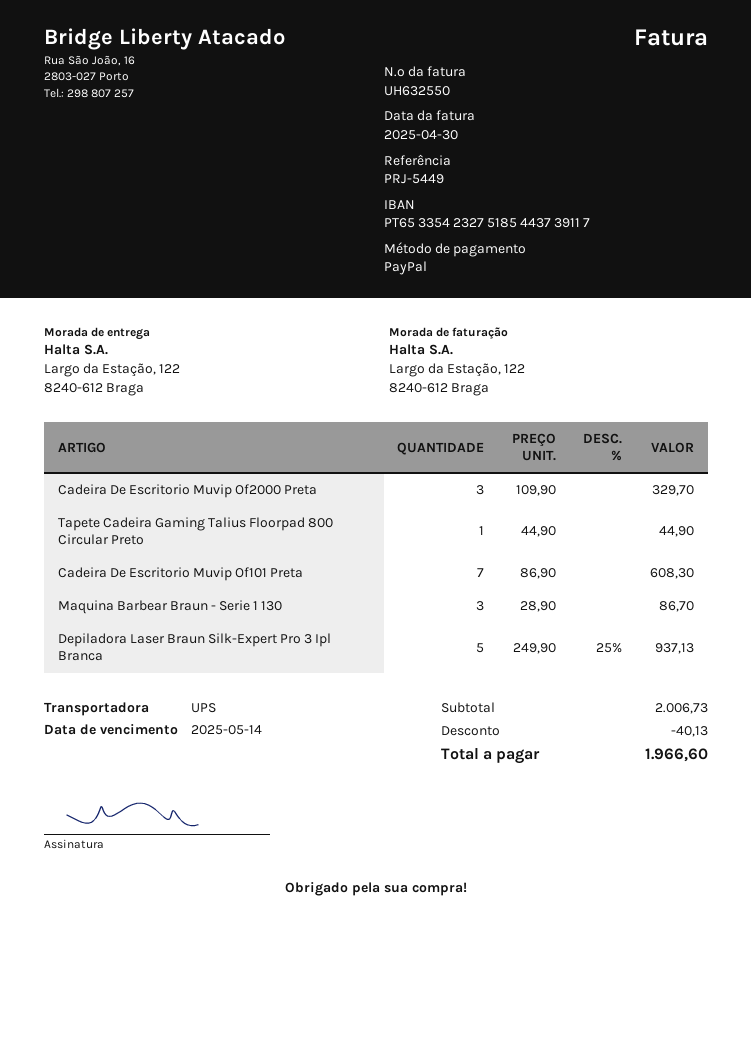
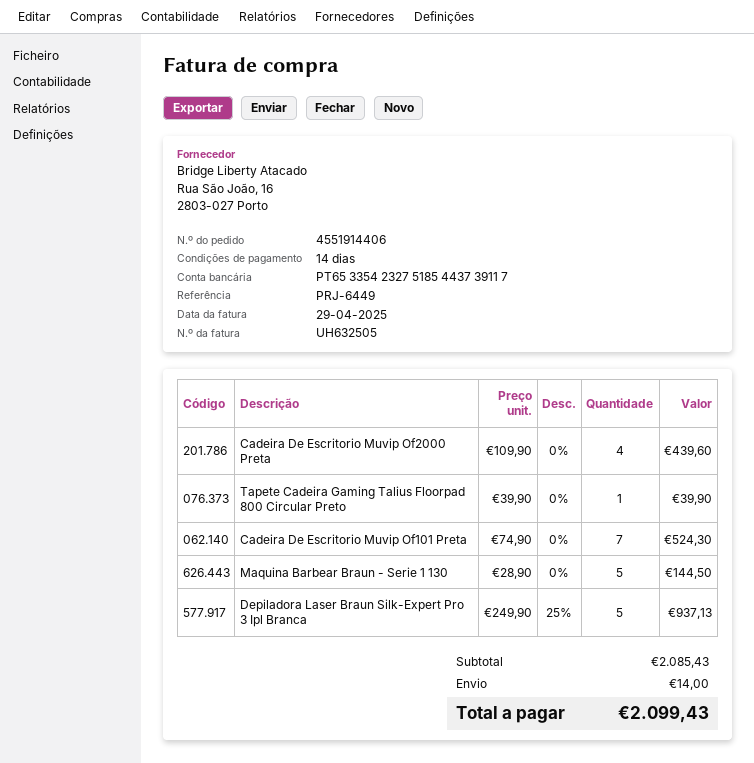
invoice number: UH632550 -> UH632505
invoice date: 2025-04-30 -> 2025-04-29
reference: PRJ-5449 -> PRJ-6449
Cadeira De Escritorio Muvip Of2000 Preta: 3 x 109.90 = 329.70 -> 4 x 109.90 = 439.60
Tapete Cadeira Gaming Talius Floorpad 800 Circular Preto: 1 x 44.90 = 44.90 -> 1 x 39.90 = 39.90
Cadeira De Escritorio Muvip Of101 Preta: 7 x 86.90 = 608.30 -> 7 x 74.90 = 524.30
Maquina Barbear Braun - Serie 1 130: 3 x 28.90 = 86.70 -> 5 x 28.90 = 144.50
subtotal: 2006.73 -> 2085.43
discount: 40.13 -> none
shipping: none -> 14.00
total: 1966.60 -> 2099.43

